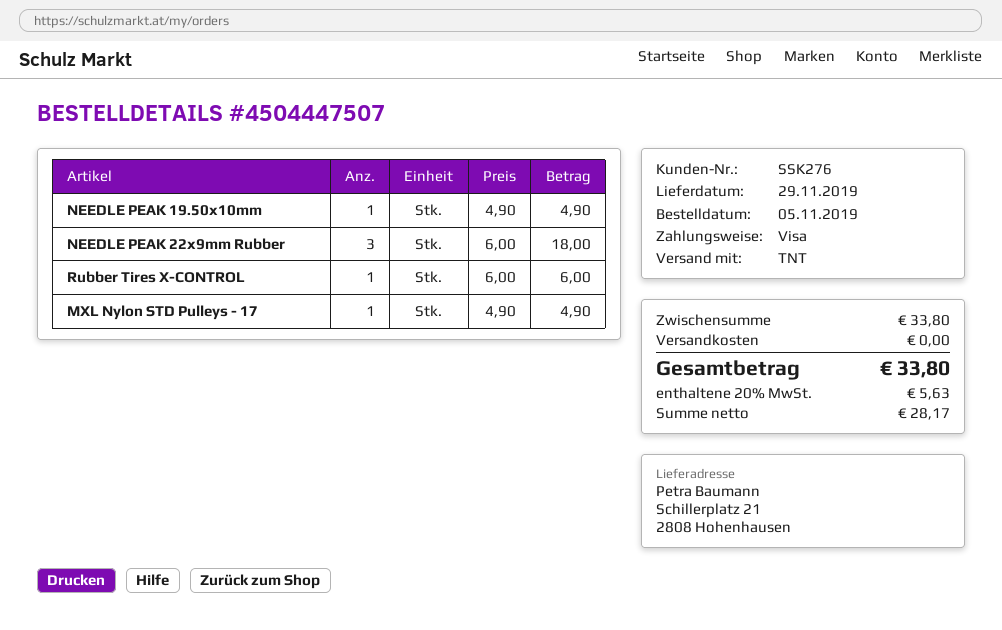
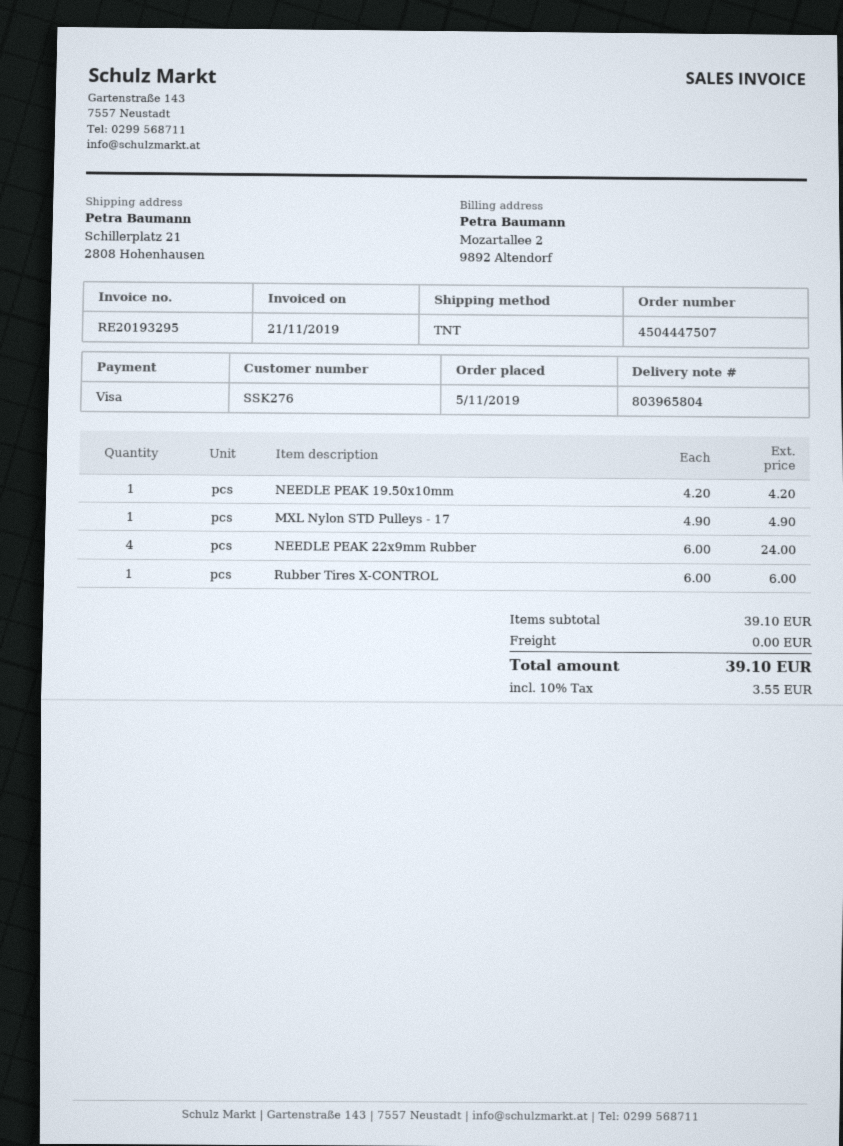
NEEDLE PEAK 19.50x10mm: 1 x 4.90 = 4.90 -> 1 x 4.20 = 4.20
NEEDLE PEAK 22x9mm Rubber: 3 x 6.00 = 18.00 -> 4 x 6.00 = 24.00
subtotal: 33.80 -> 39.10
tax: 20% = 5.63 -> 10% = 3.55
total: 33.80 -> 39.10

